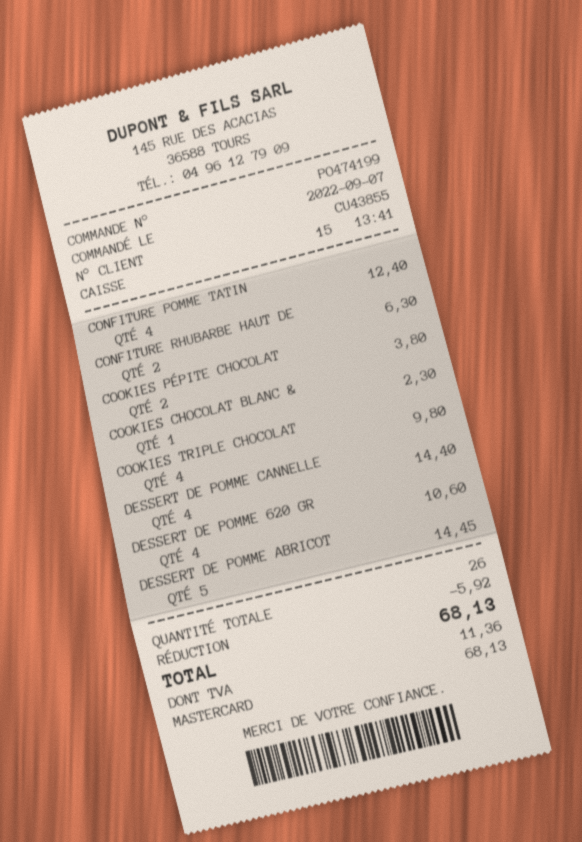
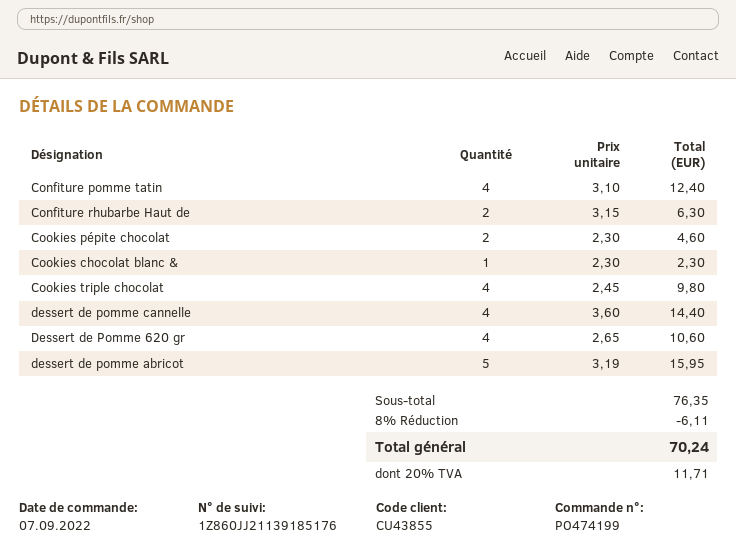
COOKIES PÉPITE CHOCOLAT: 2 for 3.80 -> 2 for 4.60
DESSERT DE POMME ABRICOT: 5 for 14.45 -> 5 for 15.95
discount: 5.92 -> 6.11
tax: 11.36 -> 11.71
total: 68.13 -> 70.24

